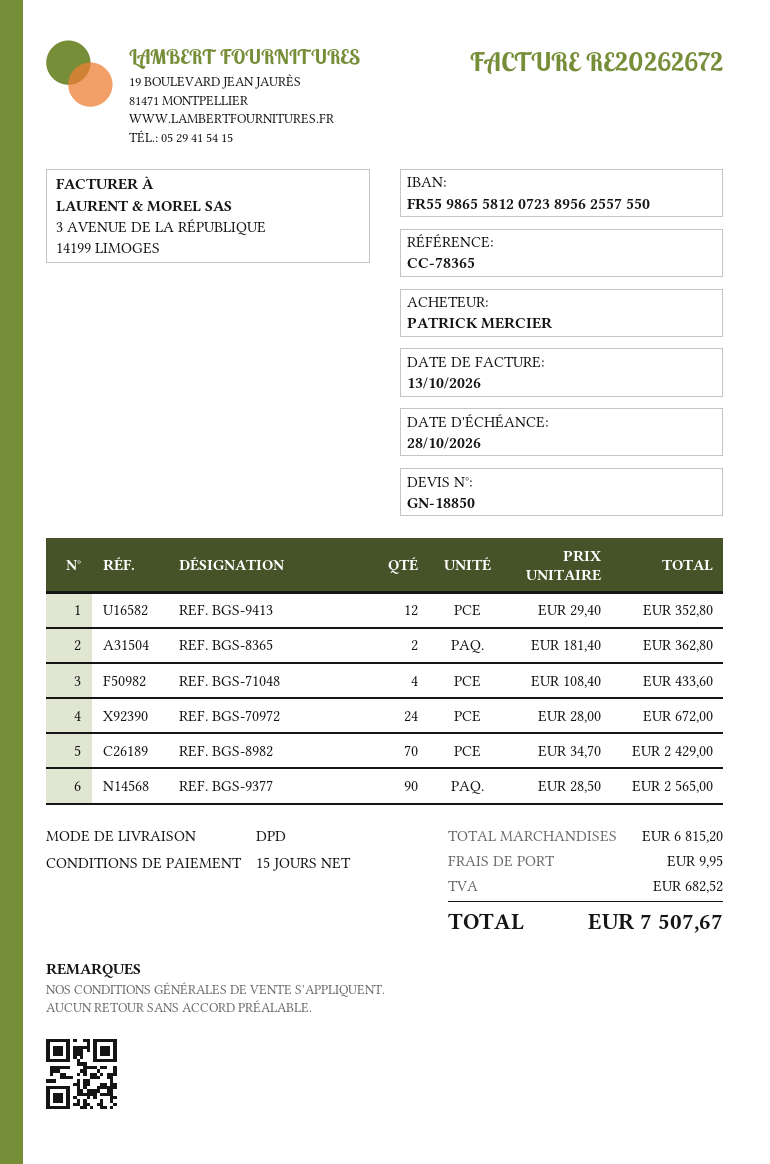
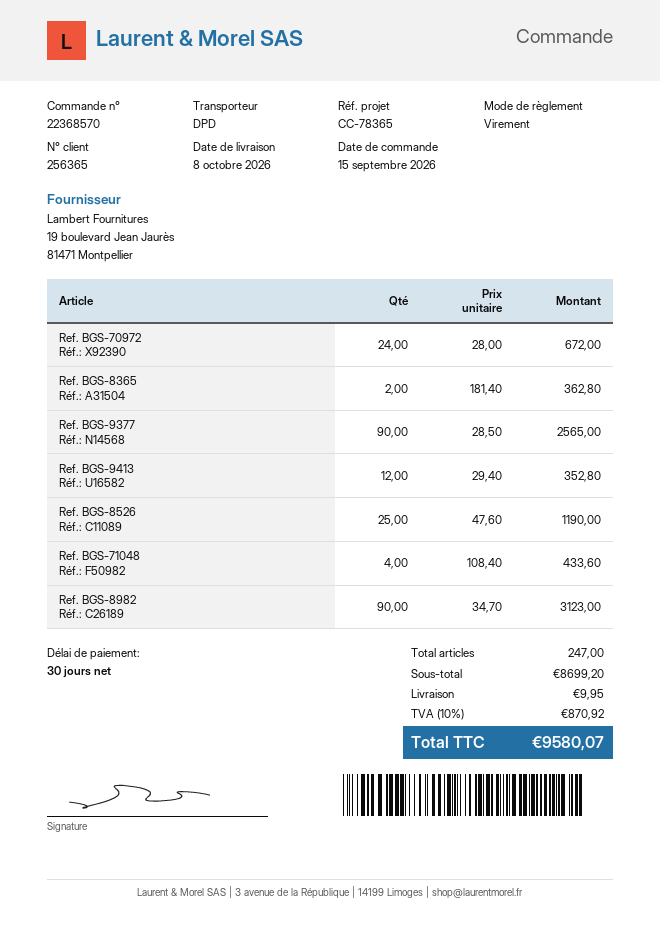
payment terms: 15 days -> 30 days
REF. BGS-8982: 70 x 34.70 = 2429.00 -> 90 x 34.70 = 3123.00
Ref. BGS-8526: none -> 25 x 47.60 = 1190.00
subtotal: 6815.20 -> 8699.20
tax: 682.52 -> 870.92
total: 7507.67 -> 9580.07

